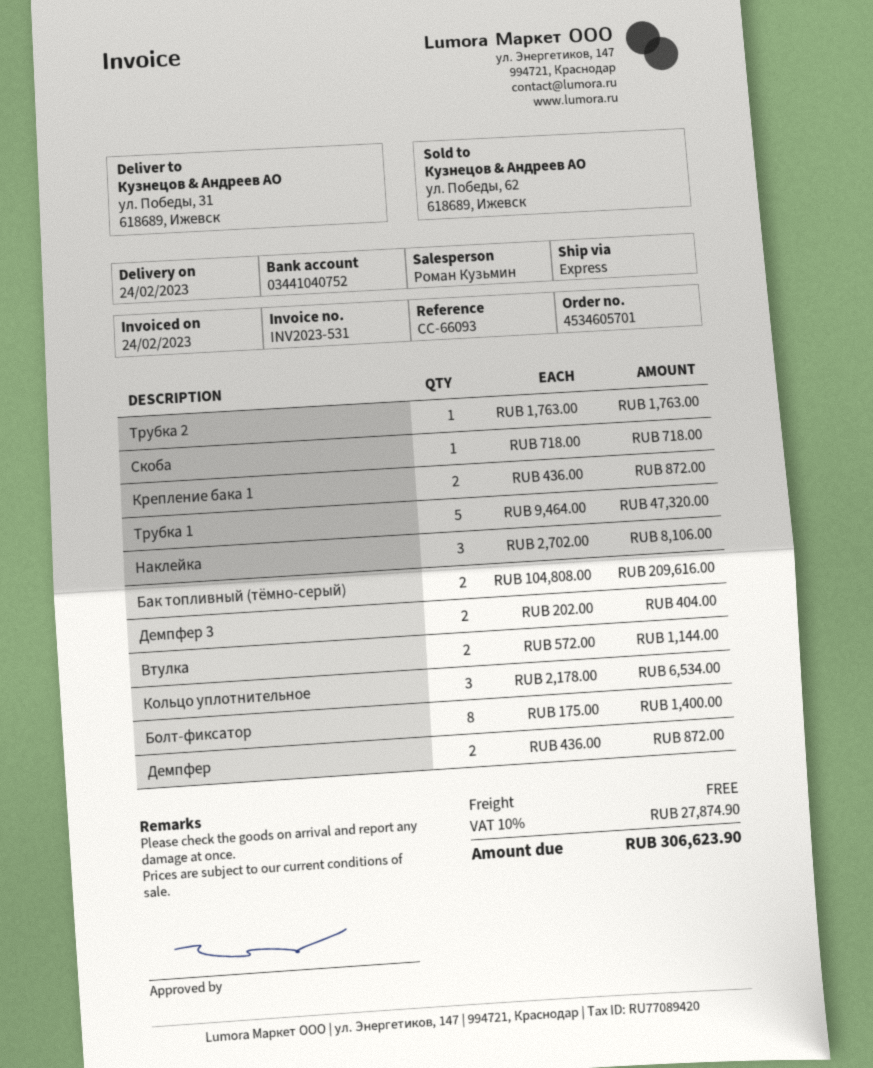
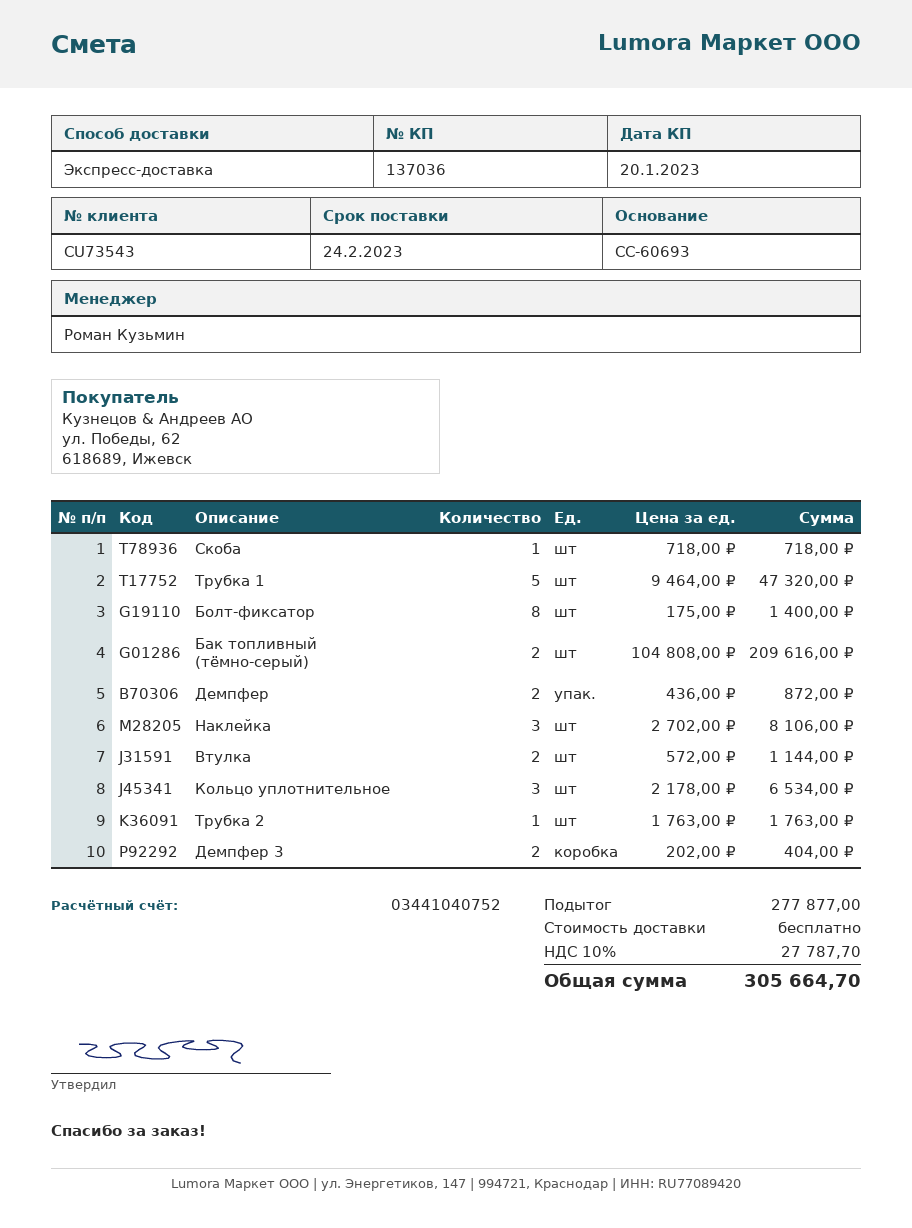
reference: CC-66093 -> CC-60693
Крепление бака 1: 2 x 436.00 = 872.00 -> none
tax: 10% = 27874.90 -> 10% = 27787.70
total: 306623.90 -> 305664.70

